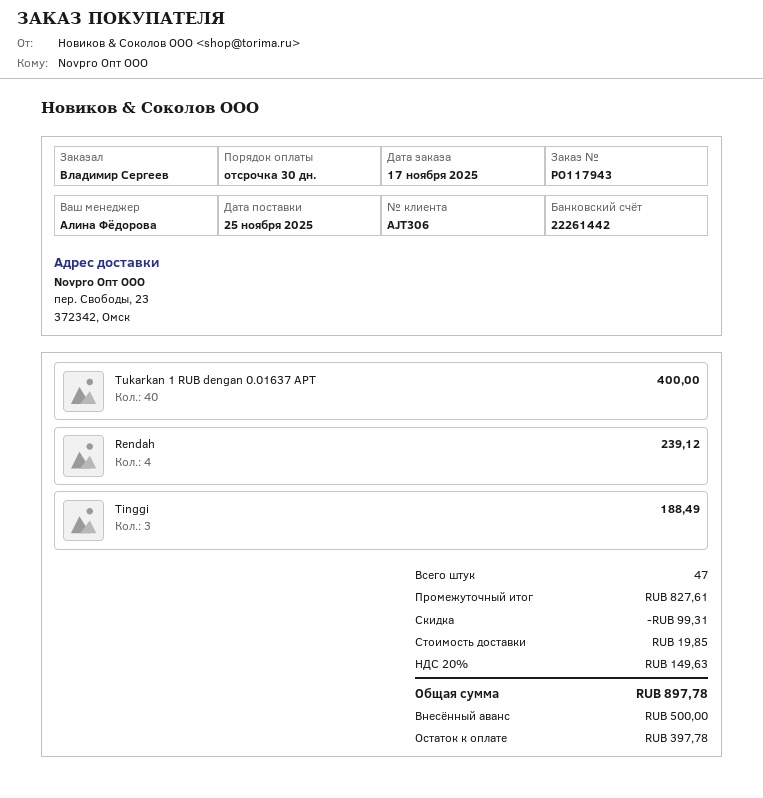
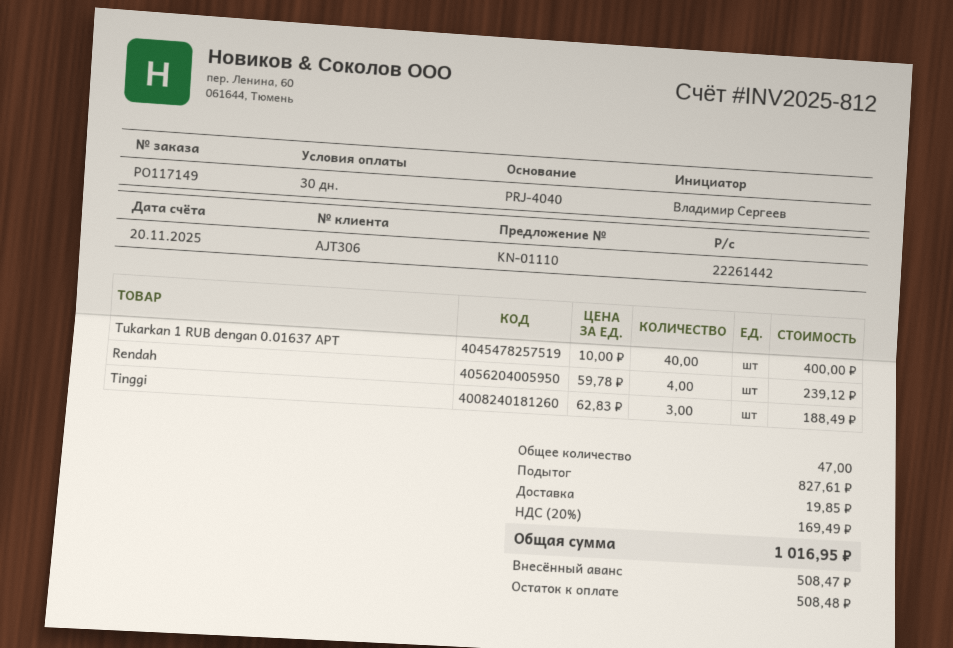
order number: PO117943 -> PO117149
discount: 99.31 -> none
tax: 20% = 149.63 -> 20% = 169.49
total: 897.78 -> 1016.95
deposit: 500.00 -> 508.47
balance: 397.78 -> 508.48

